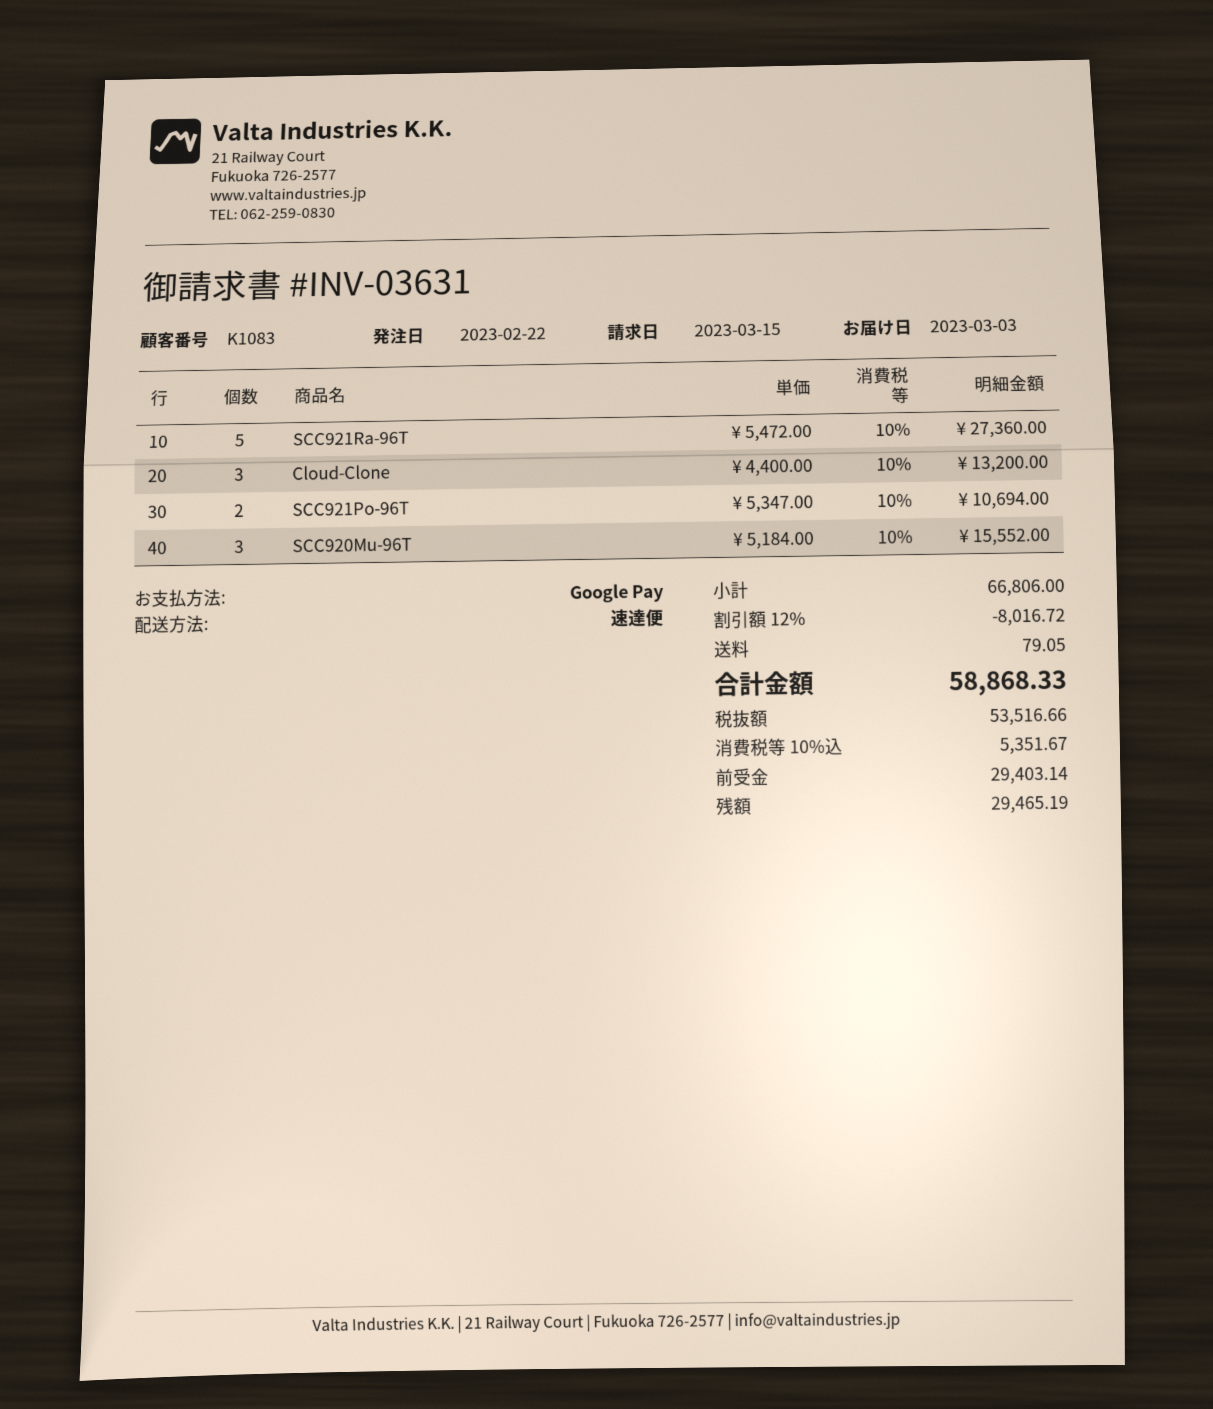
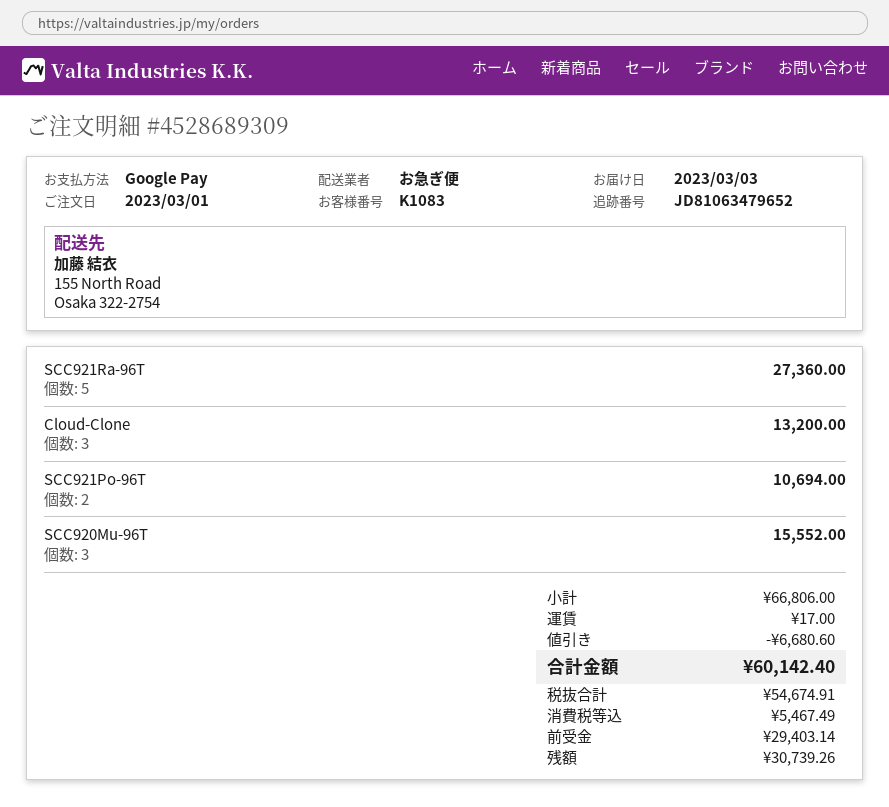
order date: 2023-02-22 -> 2023-03-01
discount: 8016.72 -> 6680.60
shipping: 79.05 -> 17.00
net: 53516.66 -> 54674.91
tax: 5351.67 -> 5467.49
total: 58868.33 -> 60142.40
balance: 29465.19 -> 30739.26

